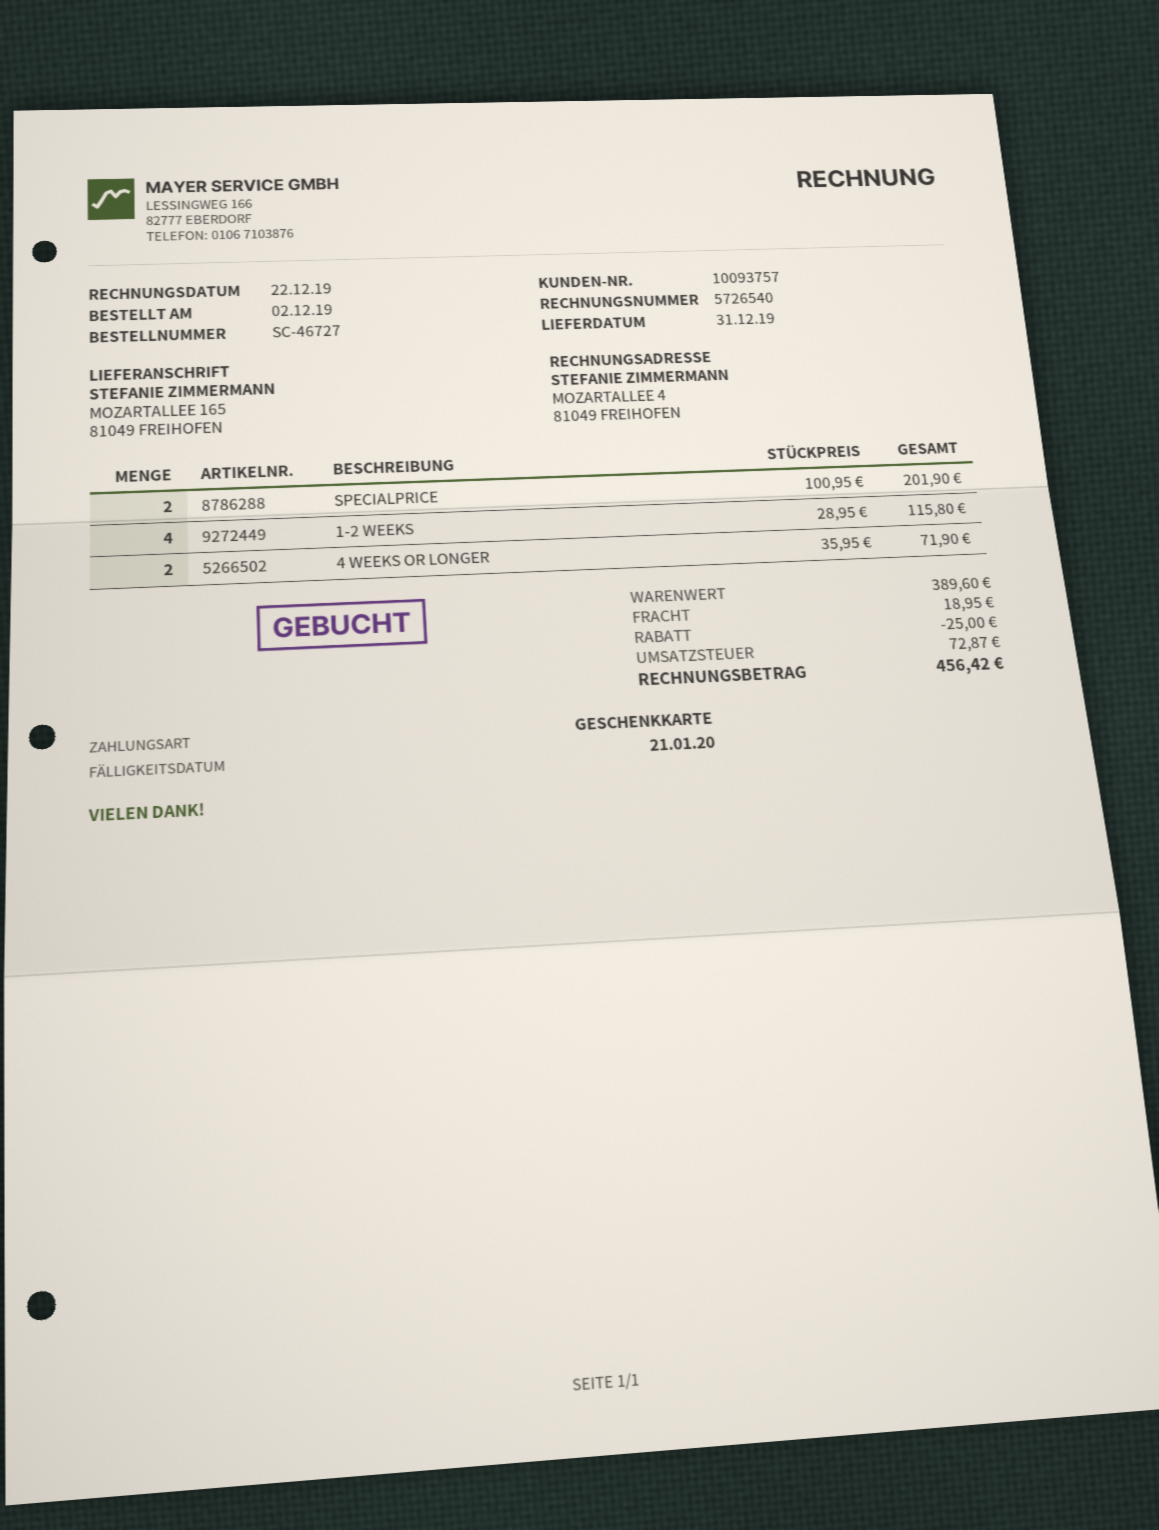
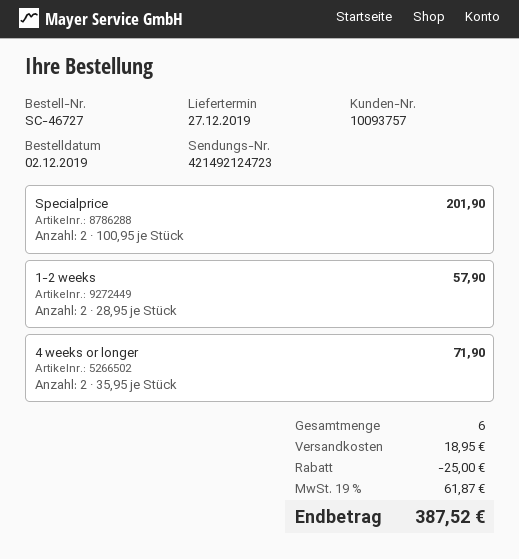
delivery date: 2019-12-31 -> 2019-12-27
1-2 WEEKS: 4 x 28.95 = 115.80 -> 2 x 28.95 = 57.90
tax: 72.87 -> 61.87
total: 456.42 -> 387.52

